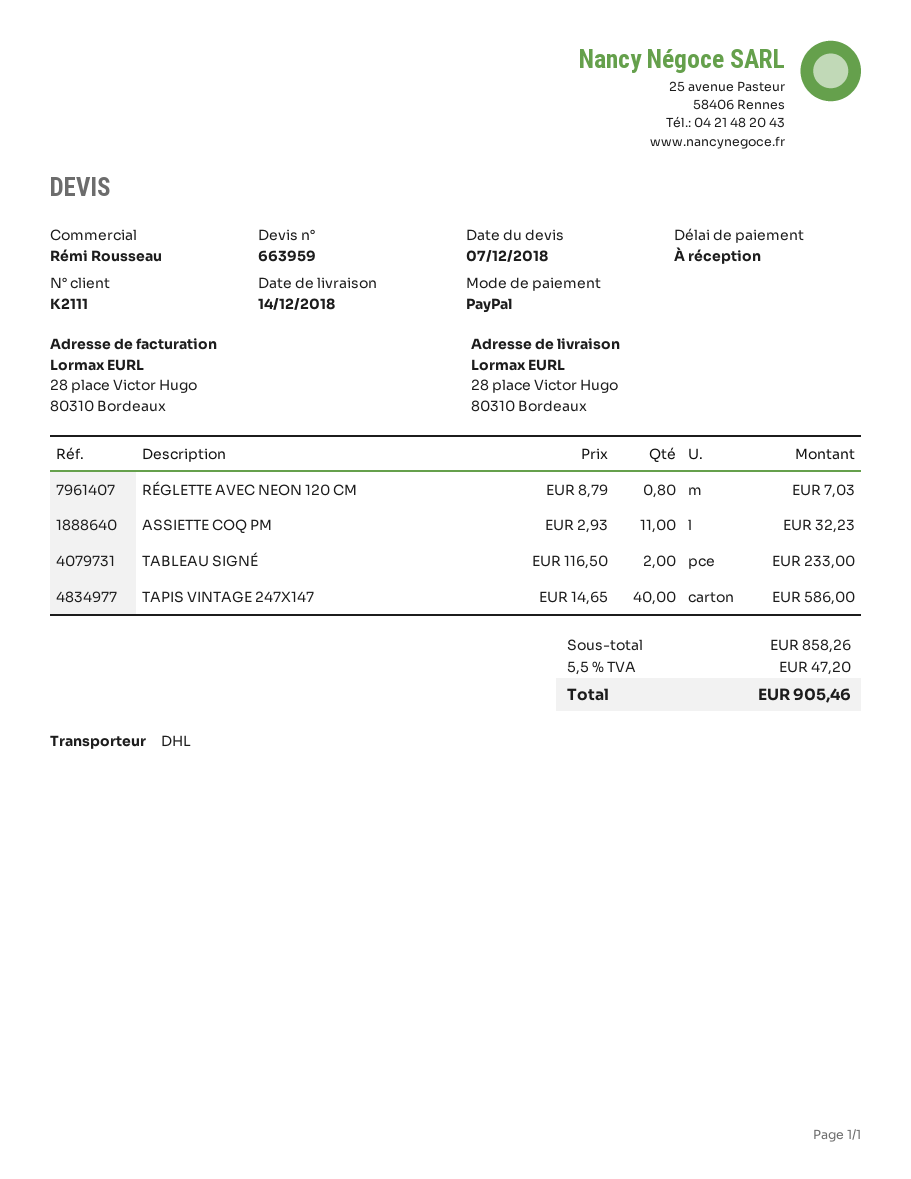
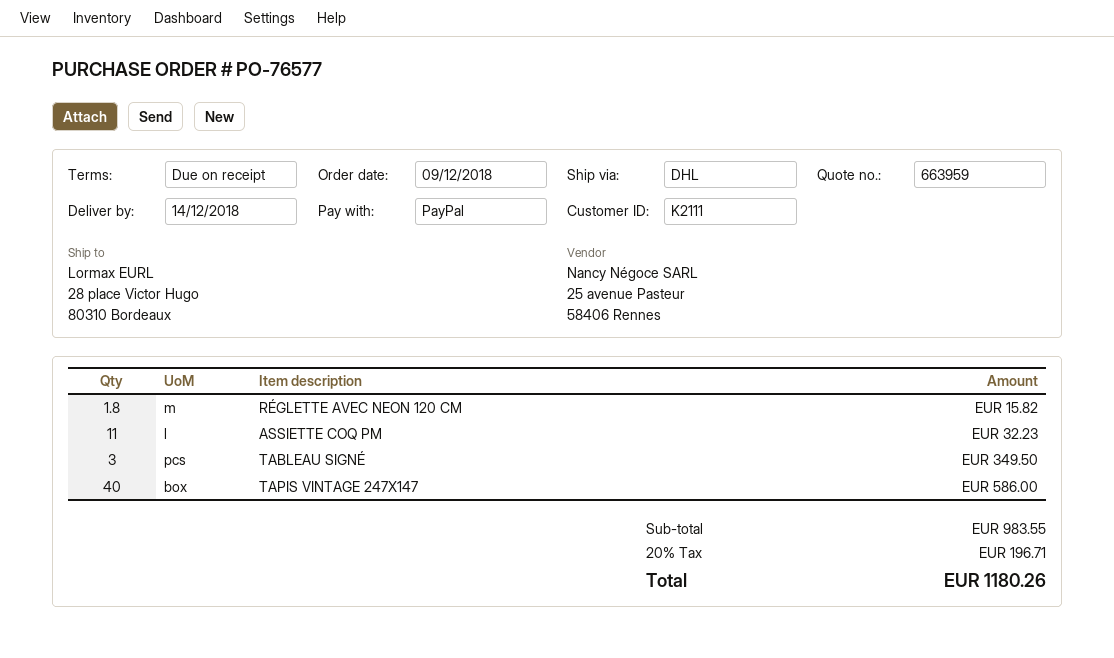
RÉGLETTE AVEC NEON 120 CM: 0.8 for 7.03 -> 1.8 for 15.82
TABLEAU SIGNÉ: 2 for 233.00 -> 3 for 349.50
subtotal: 858.26 -> 983.55
tax: 5.5% = 47.20 -> 20% = 196.71
total: 905.46 -> 1180.26

